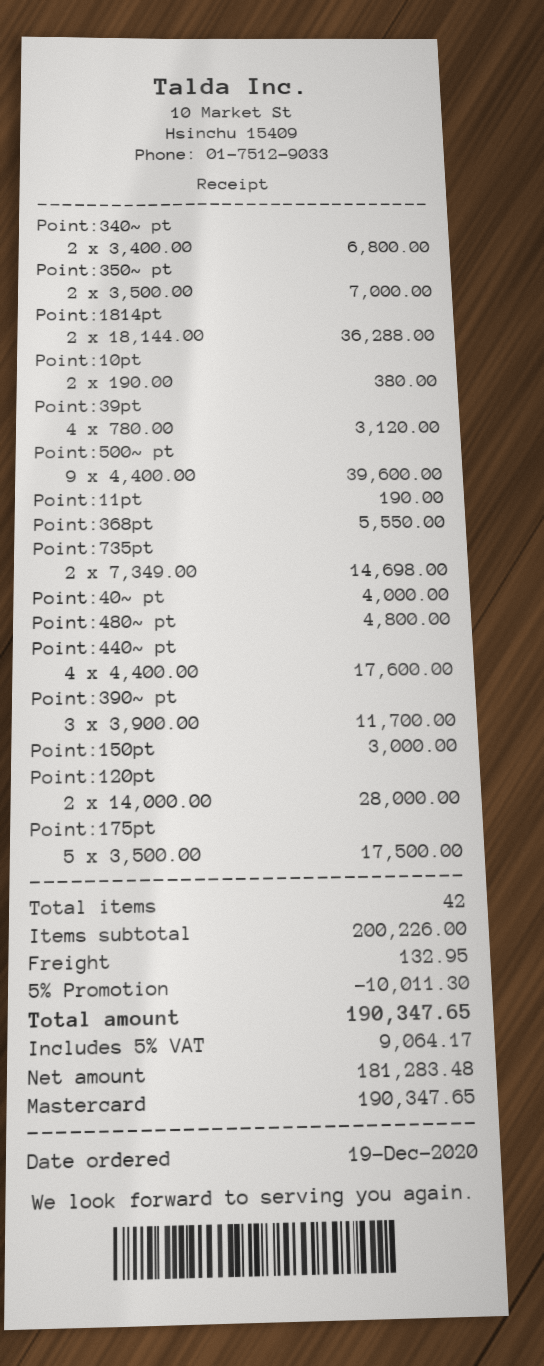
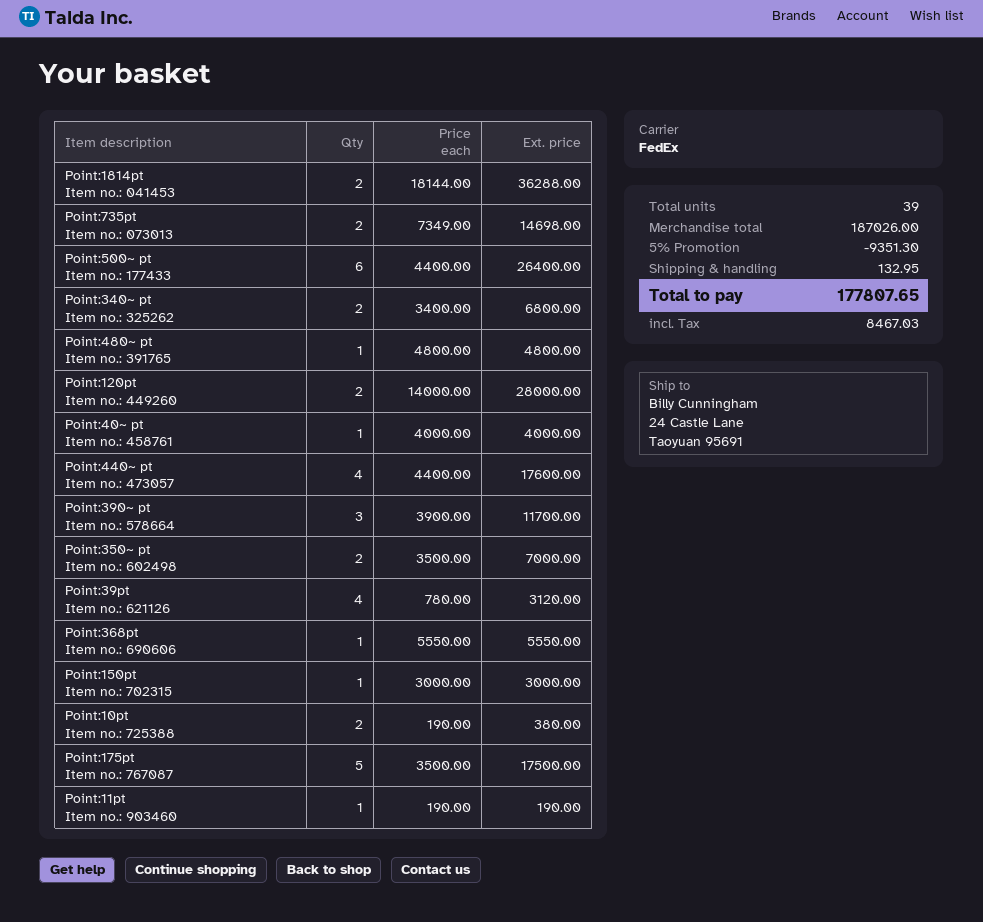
Point:500~ pt: 9 x 4400.00 = 39600.00 -> 6 x 4400.00 = 26400.00
total quantity: 42 -> 39
subtotal: 200226.00 -> 187026.00
discount: 5% = 10011.30 -> 5% = 9351.30
tax: 9064.17 -> 8467.03
total: 190347.65 -> 177807.65

